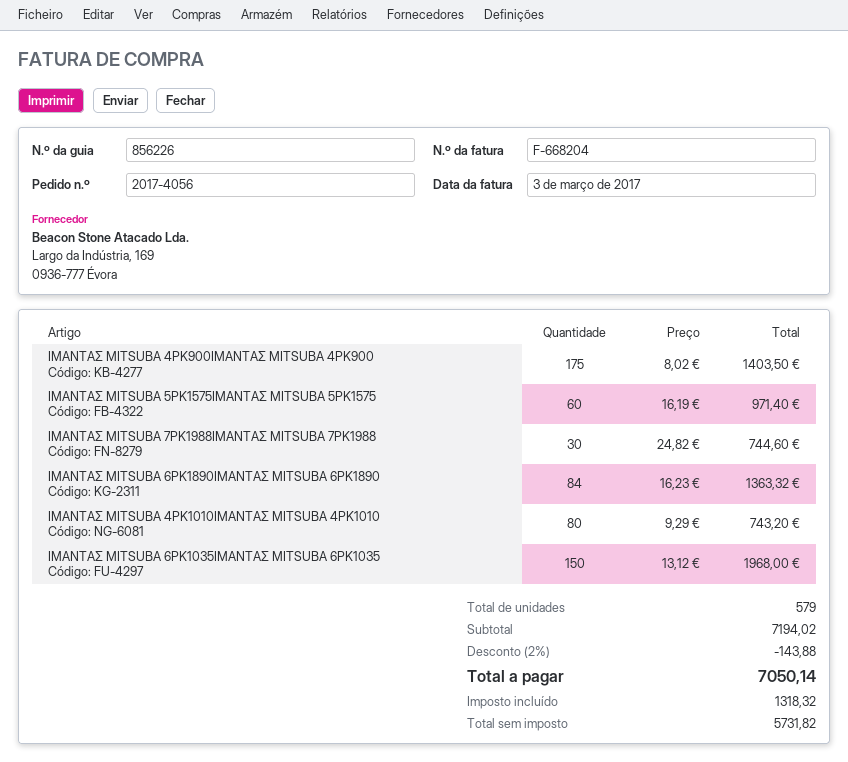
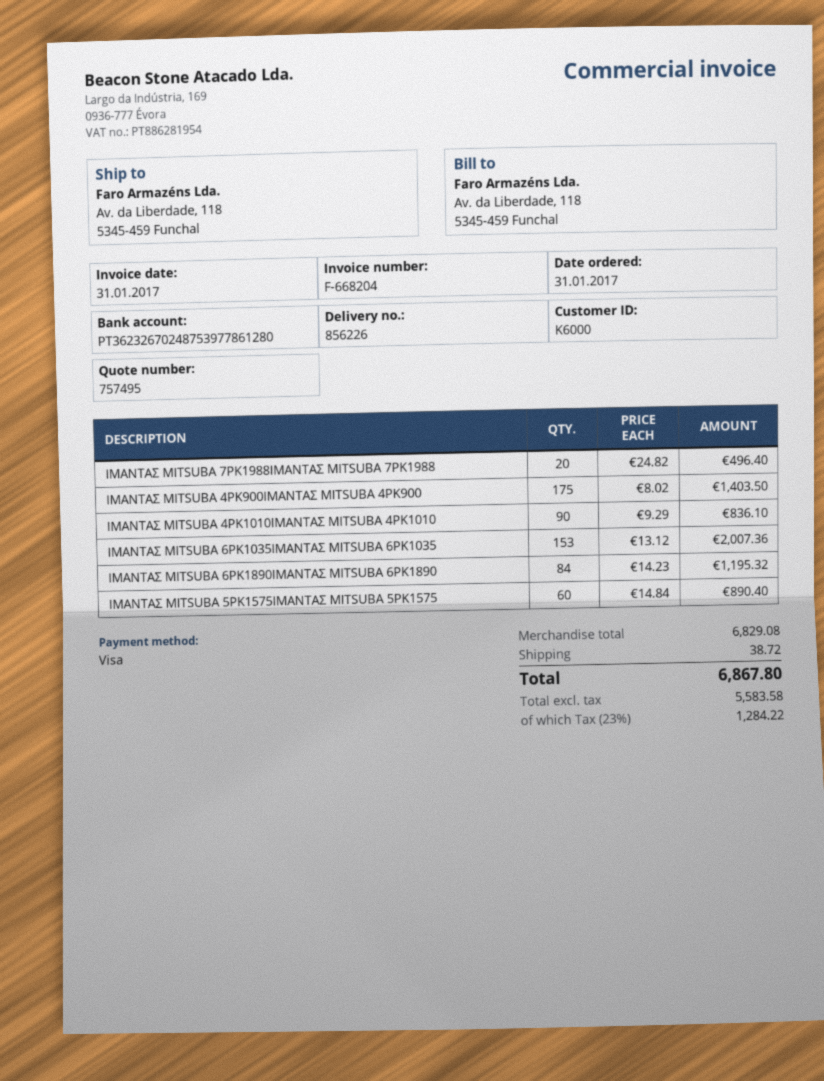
invoice date: 2017-03-03 -> 2017-01-31
ΙΜΑΝΤΑΣ MITSUBA 5PK1575ΙΜΑΝΤΑΣ MITSUBA 5PK1575: 60 x 16.19 = 971.40 -> 60 x 14.84 = 890.40
ΙΜΑΝΤΑΣ MITSUBA 7PK1988ΙΜΑΝΤΑΣ MITSUBA 7PK1988: 30 x 24.82 = 744.60 -> 20 x 24.82 = 496.40
ΙΜΑΝΤΑΣ MITSUBA 6PK1890ΙΜΑΝΤΑΣ MITSUBA 6PK1890: 84 x 16.23 = 1363.32 -> 84 x 14.23 = 1195.32
ΙΜΑΝΤΑΣ MITSUBA 4PK1010ΙΜΑΝΤΑΣ MITSUBA 4PK1010: 80 x 9.29 = 743.20 -> 90 x 9.29 = 836.10
ΙΜΑΝΤΑΣ MITSUBA 6PK1035ΙΜΑΝΤΑΣ MITSUBA 6PK1035: 150 x 13.12 = 1968.00 -> 153 x 13.12 = 2007.36
subtotal: 7194.02 -> 6829.08
discount: 2% = 143.88 -> none
shipping: none -> 38.72
net: 5731.82 -> 5583.58
tax: 1318.32 -> 1284.22
total: 7050.14 -> 6867.80

